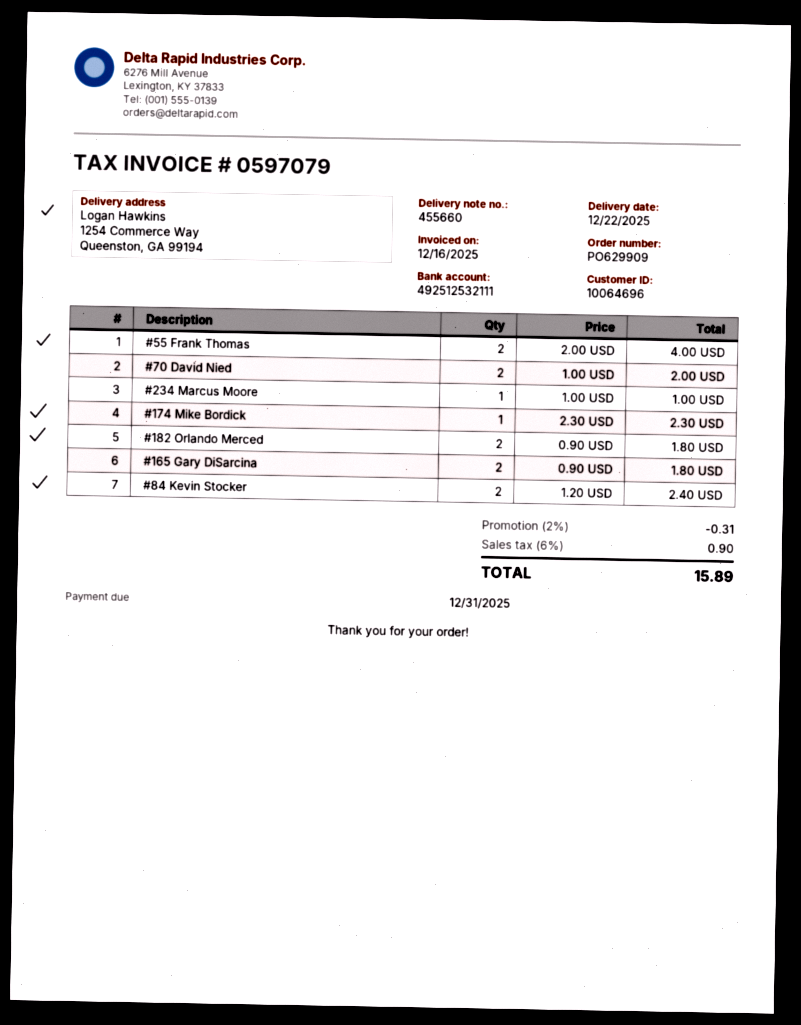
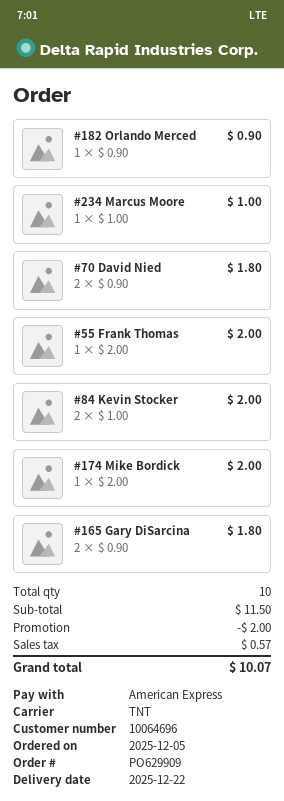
#55 Frank Thomas: 2 x 2.00 = 4.00 -> 1 x 2.00 = 2.00
#70 David Nied: 2 x 1.00 = 2.00 -> 2 x 0.90 = 1.80
#174 Mike Bordick: 1 x 2.30 = 2.30 -> 1 x 2.00 = 2.00
#182 Orlando Merced: 2 x 0.90 = 1.80 -> 1 x 0.90 = 0.90
#84 Kevin Stocker: 2 x 1.20 = 2.40 -> 2 x 1.00 = 2.00
discount: 0.31 -> 2.00
tax: 0.90 -> 0.57
total: 15.89 -> 10.07

